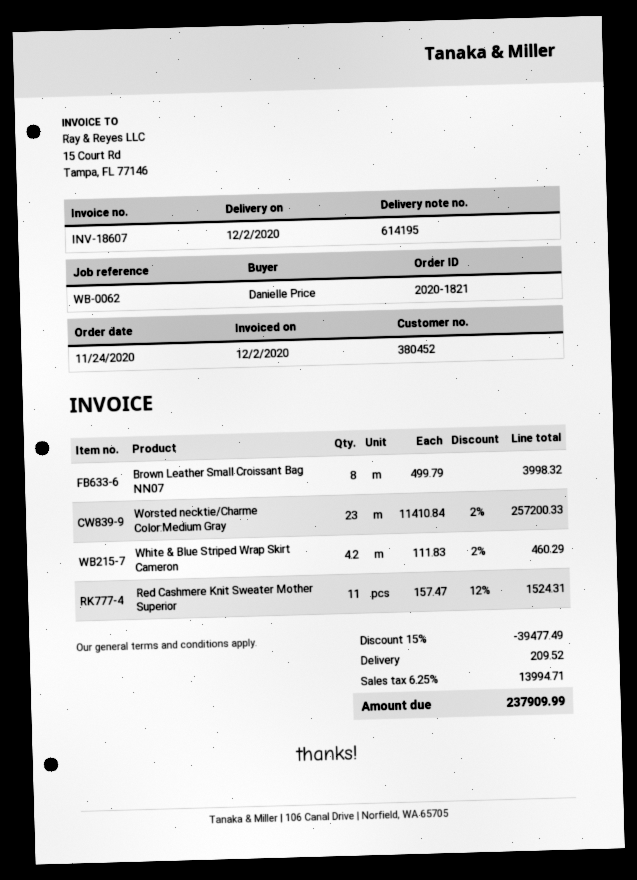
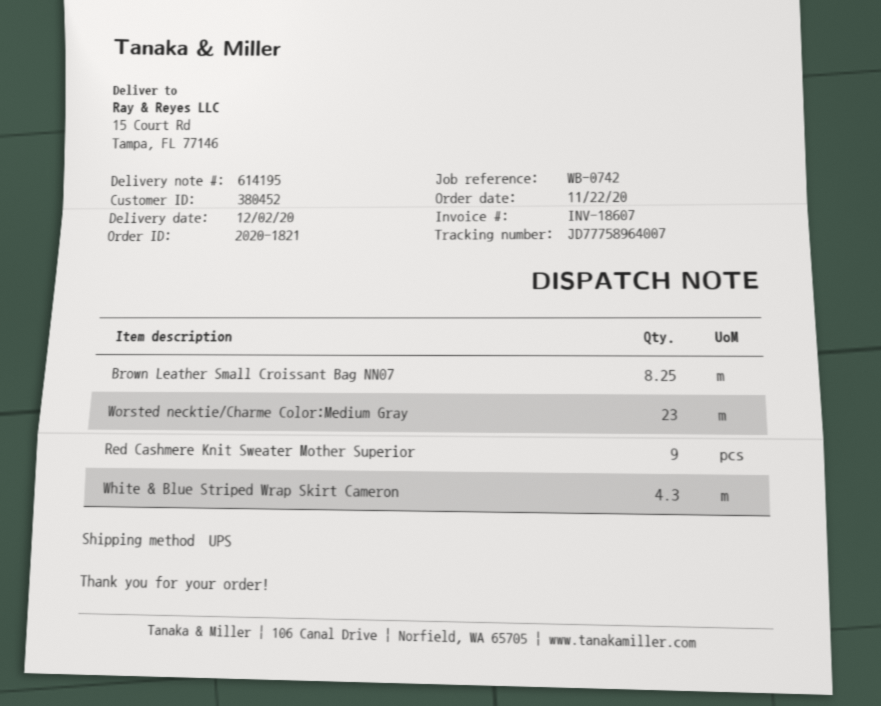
order date: 2020-11-24 -> 2020-11-22
reference: WB-0062 -> WB-0742
Brown Leather Small Croissant Bag NN07: 8 -> 8.25
White & Blue Striped Wrap Skirt Cameron: 4.2 -> 4.3
Red Cashmere Knit Sweater Mother Superior: 11 -> 9

